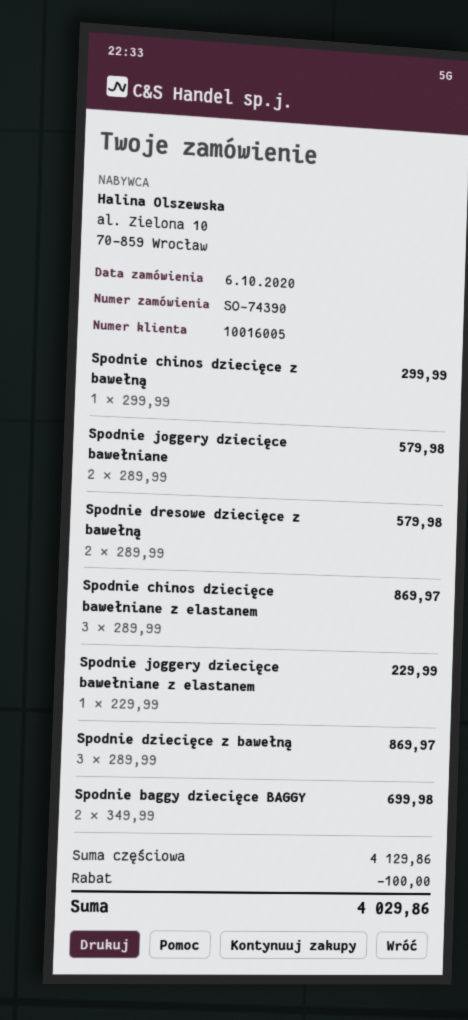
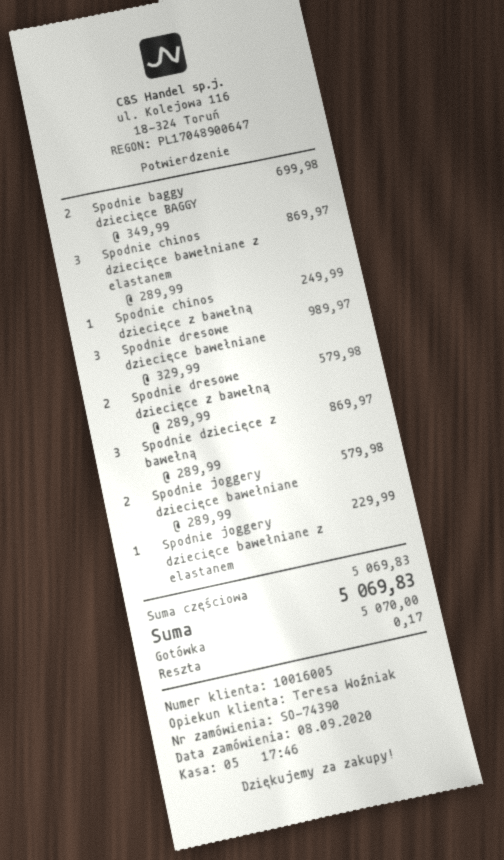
order date: 2020-10-06 -> 2020-09-08
Spodnie chinos dziecięce z bawełną: 1 x 299.99 = 299.99 -> 1 x 249.99 = 249.99
Spodnie dresowe dziecięce bawełniane: none -> 3 x 329.99 = 989.97
subtotal: 4129.86 -> 5069.83
discount: 100.00 -> none
total: 4029.86 -> 5069.83

